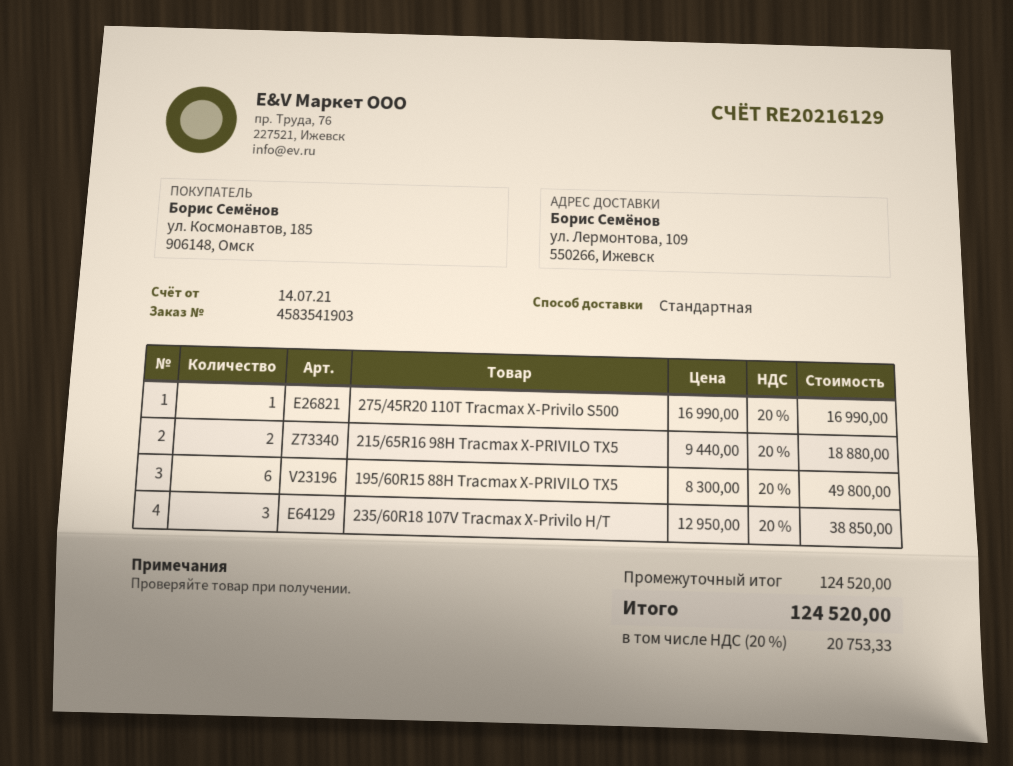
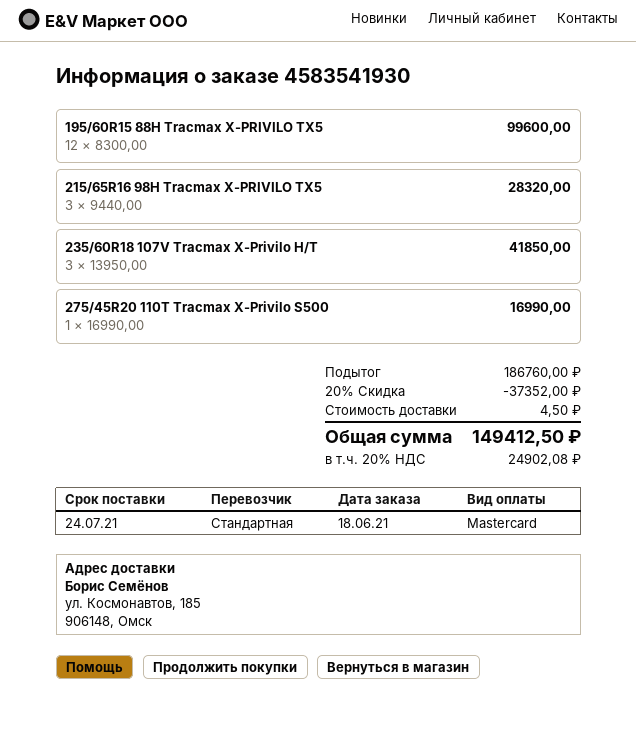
order number: 4583541903 -> 4583541930
ship to: ул. Лермонтова, 109, 550266, Ижевск -> ул. Космонавтов, 185, 906148, Омск
215/65R16 98H Tracmax X-PRIVILO TX5: 2 x 9440.00 = 18880.00 -> 3 x 9440.00 = 28320.00
195/60R15 88H Tracmax X-PRIVILO TX5: 6 x 8300.00 = 49800.00 -> 12 x 8300.00 = 99600.00
235/60R18 107V Tracmax X-Privilo H/T: 3 x 12950.00 = 38850.00 -> 3 x 13950.00 = 41850.00
subtotal: 124520.00 -> 186760.00
discount: none -> 20% = 37352.00
shipping: none -> 4.50
tax: 20% = 20753.33 -> 20% = 24902.08
total: 124520.00 -> 149412.50

